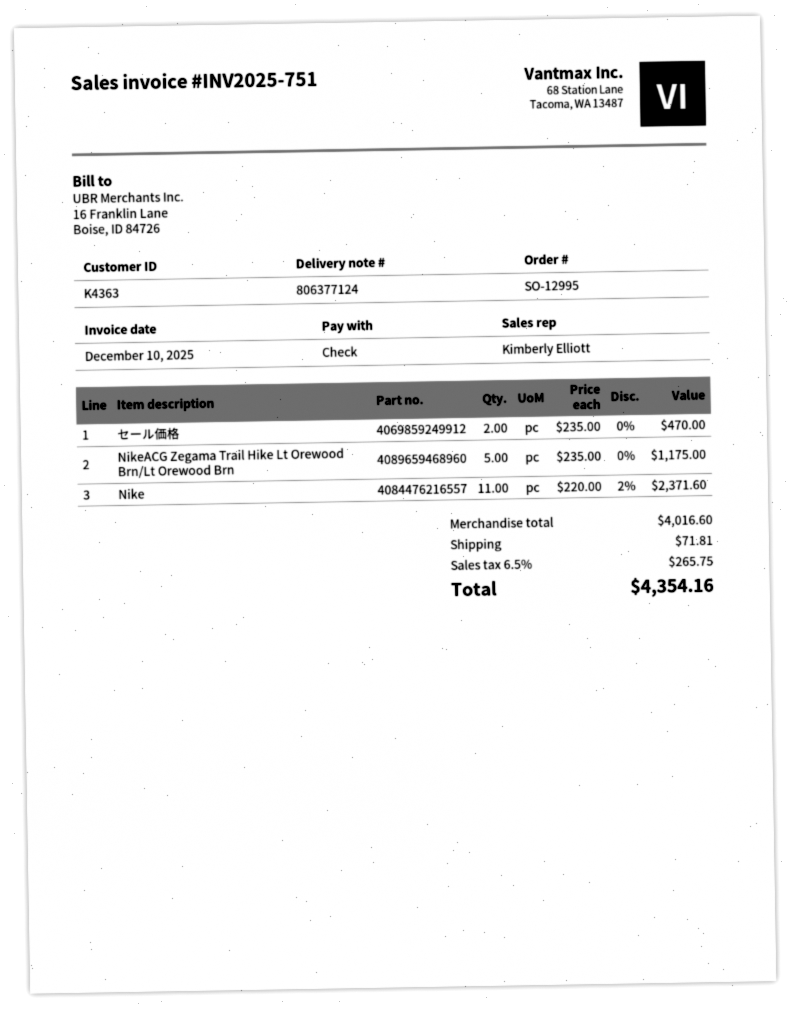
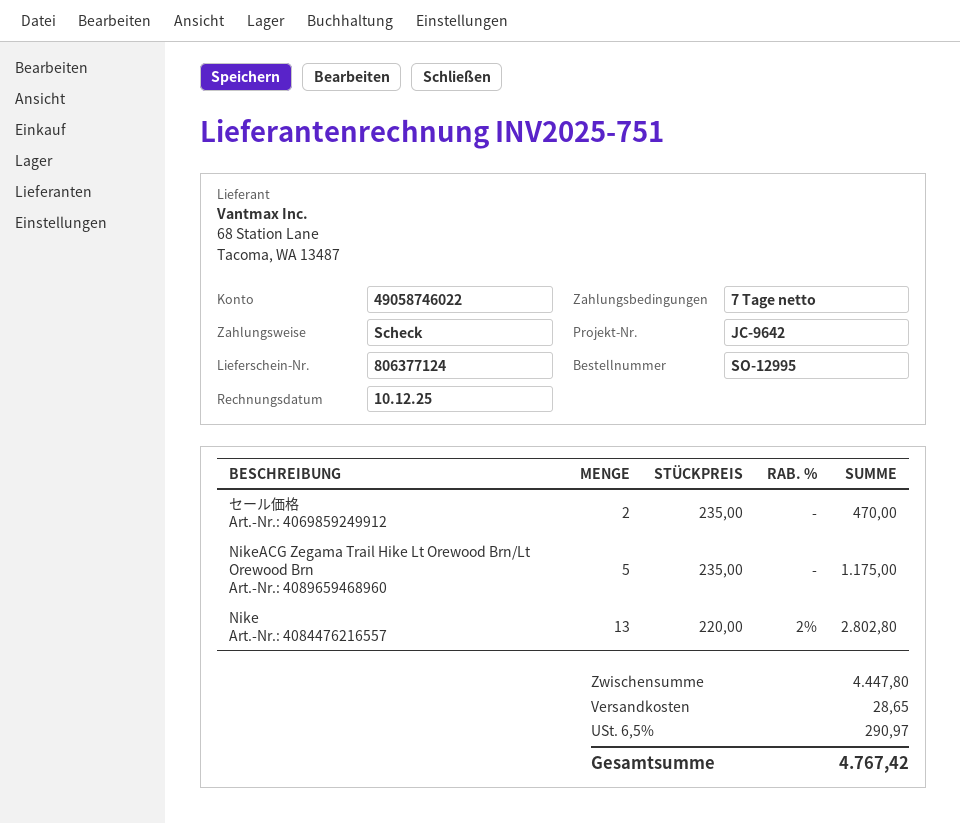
Nike: 11 x 220.00 - 2% = 2371.60 -> 13 x 220.00 - 2% = 2802.80
subtotal: 4016.60 -> 4447.80
shipping: 71.81 -> 28.65
tax: 6.5% = 265.75 -> 6.5% = 290.97
total: 4354.16 -> 4767.42

